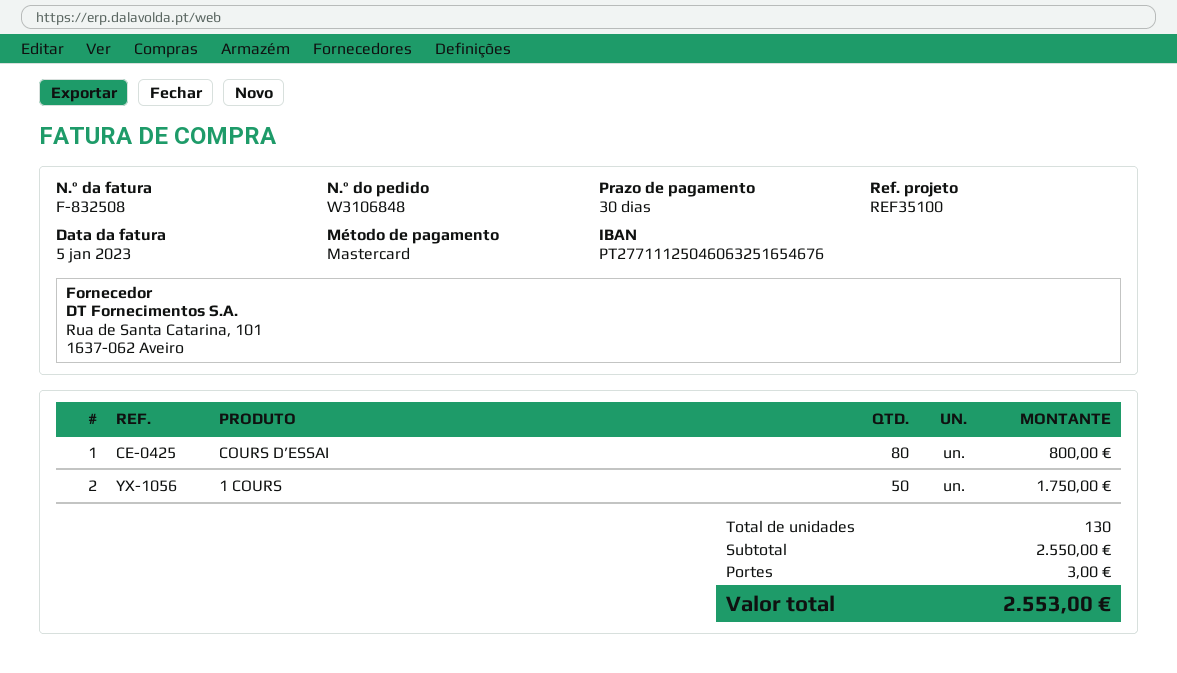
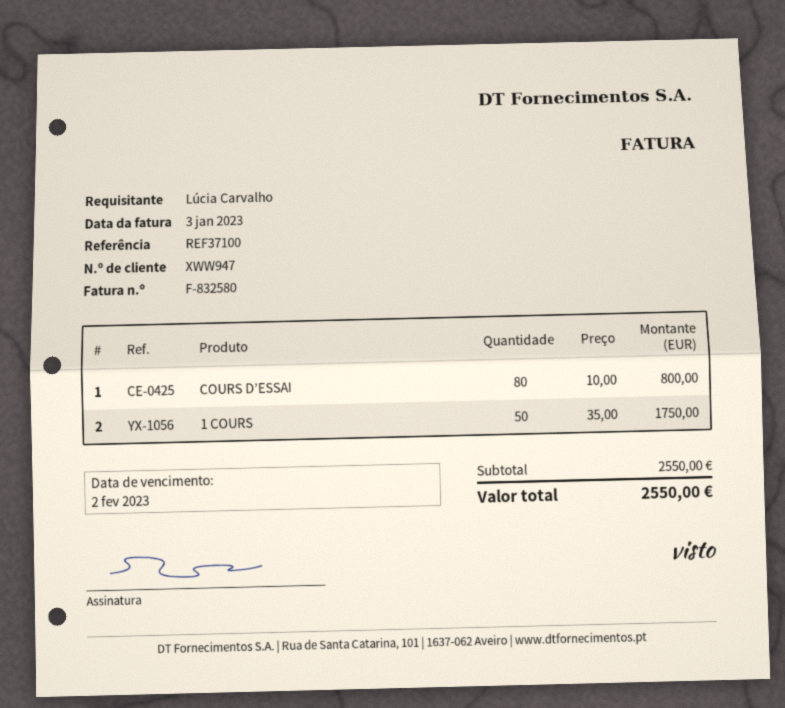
invoice number: F-832508 -> F-832580
invoice date: 2023-01-05 -> 2023-01-03
reference: REF35100 -> REF37100
shipping: 3.00 -> none
total: 2553.00 -> 2550.00

